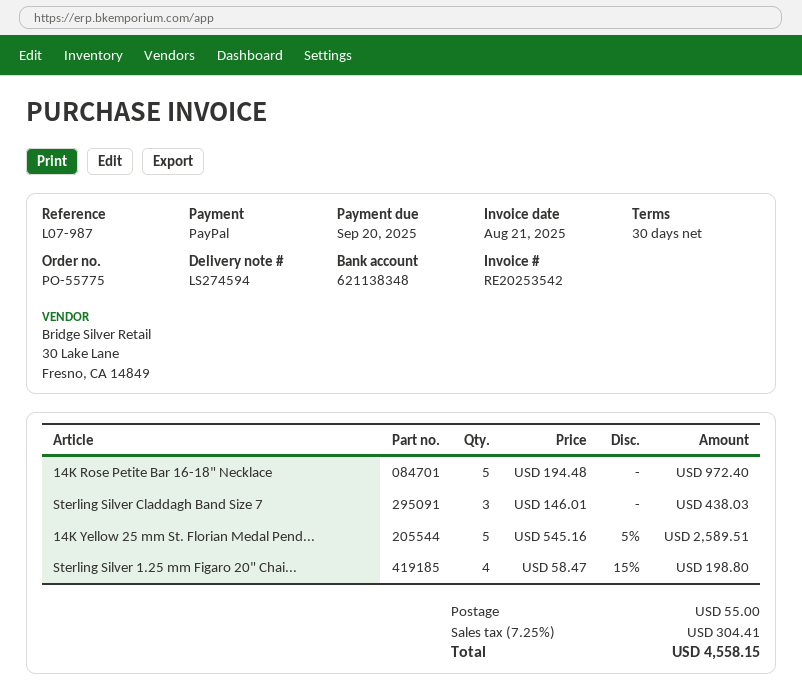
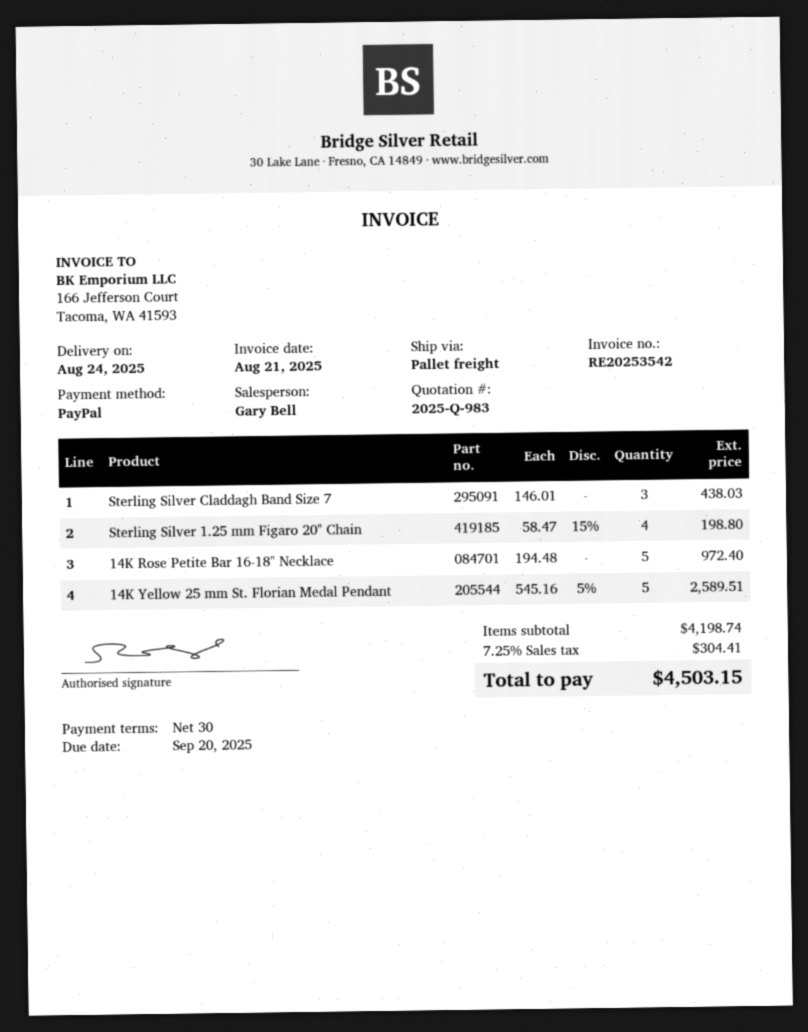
shipping: 55.00 -> none
total: 4558.15 -> 4503.15

